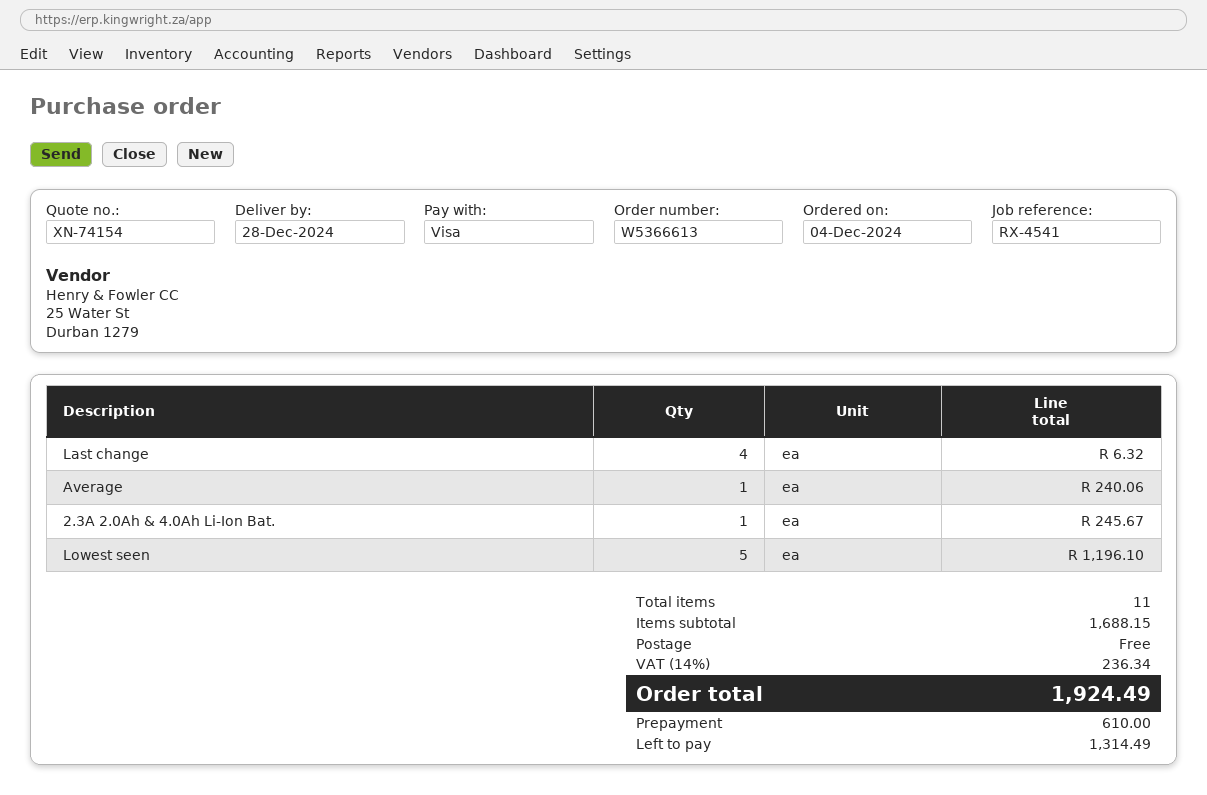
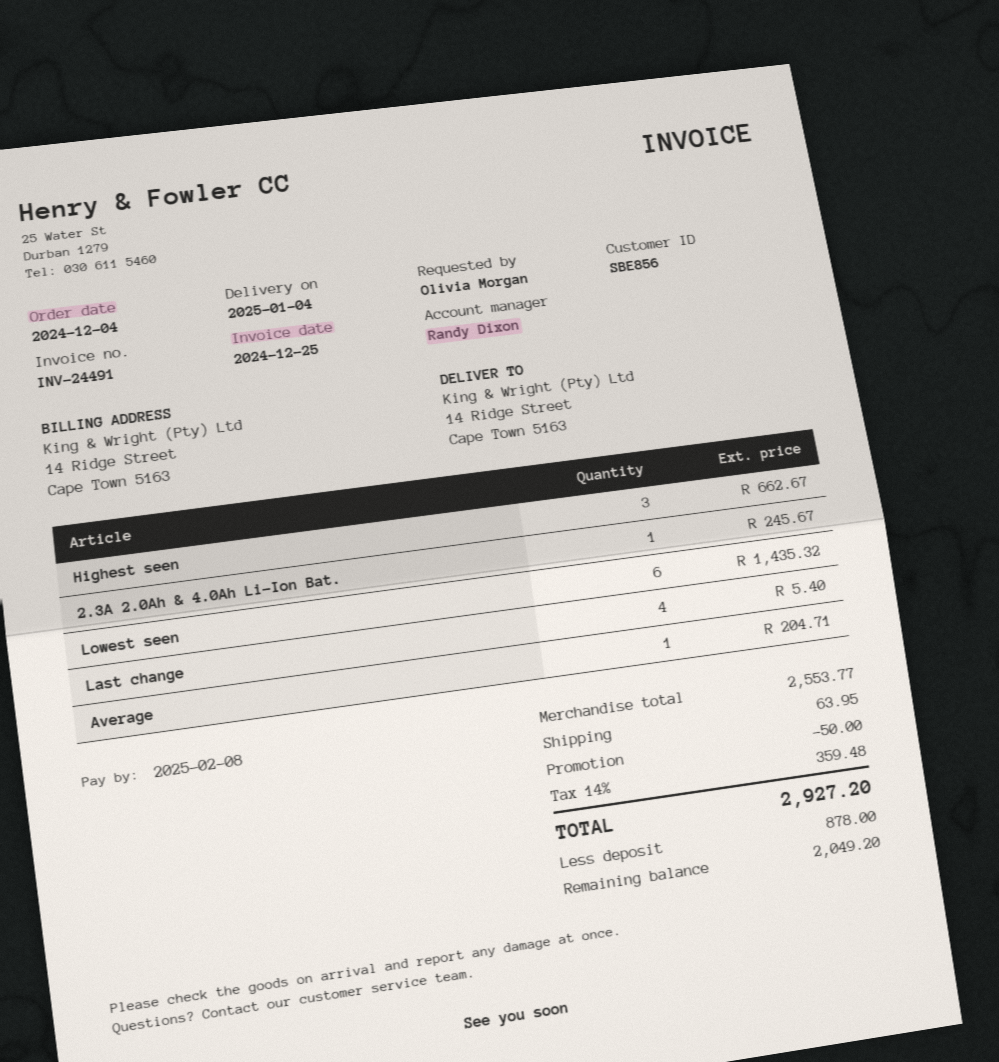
delivery date: 2024-12-28 -> 2025-01-04
Last change: 4 for 6.32 -> 4 for 5.40
Average: 1 for 240.06 -> 1 for 204.71
Lowest seen: 5 for 1196.10 -> 6 for 1435.32
Highest seen: none -> 3 for 662.67
subtotal: 1688.15 -> 2553.77
discount: none -> 50.00
shipping: 0.00 -> 63.95
tax: 14% = 236.34 -> 14% = 359.48
total: 1924.49 -> 2927.20
deposit: 610.00 -> 878.00
balance: 1314.49 -> 2049.20

